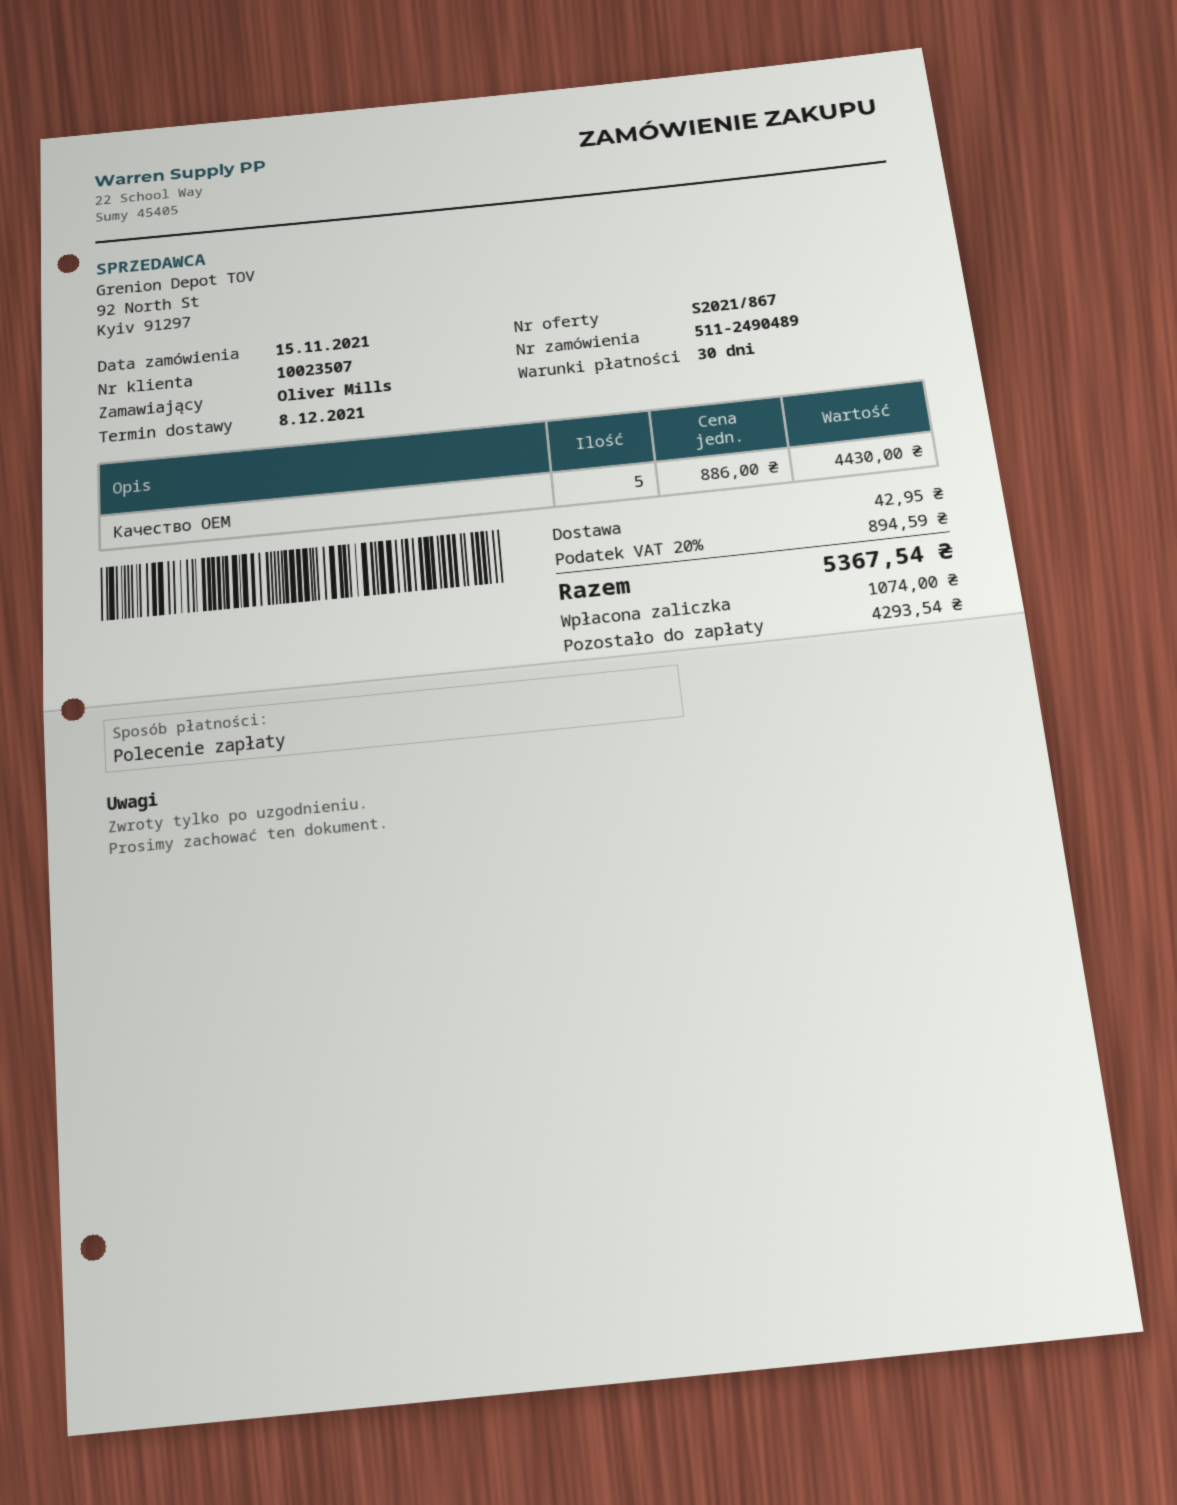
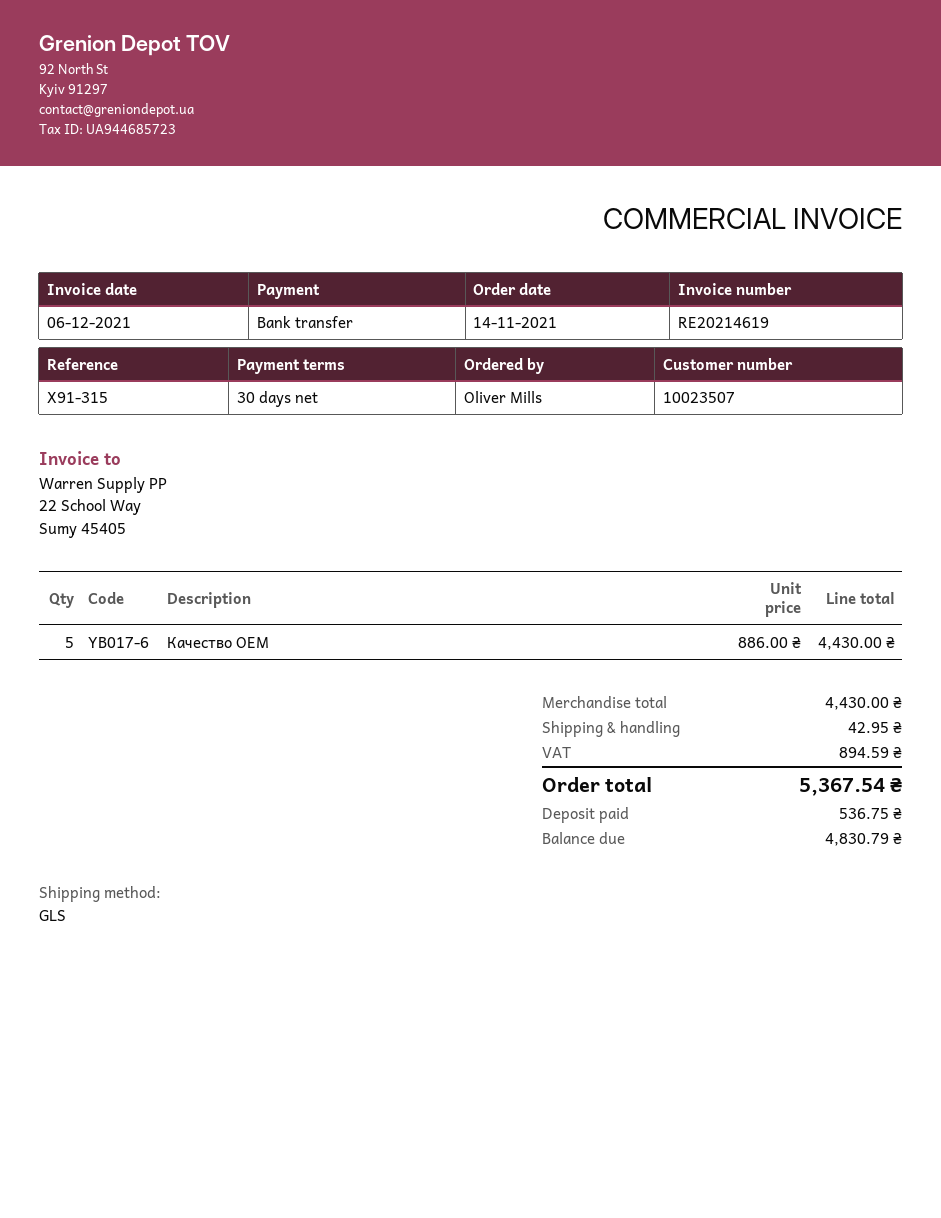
order date: 2021-11-15 -> 2021-11-14
payment method: direct debit -> bank transfer
deposit: 1074.00 -> 536.75
balance: 4293.54 -> 4830.79

